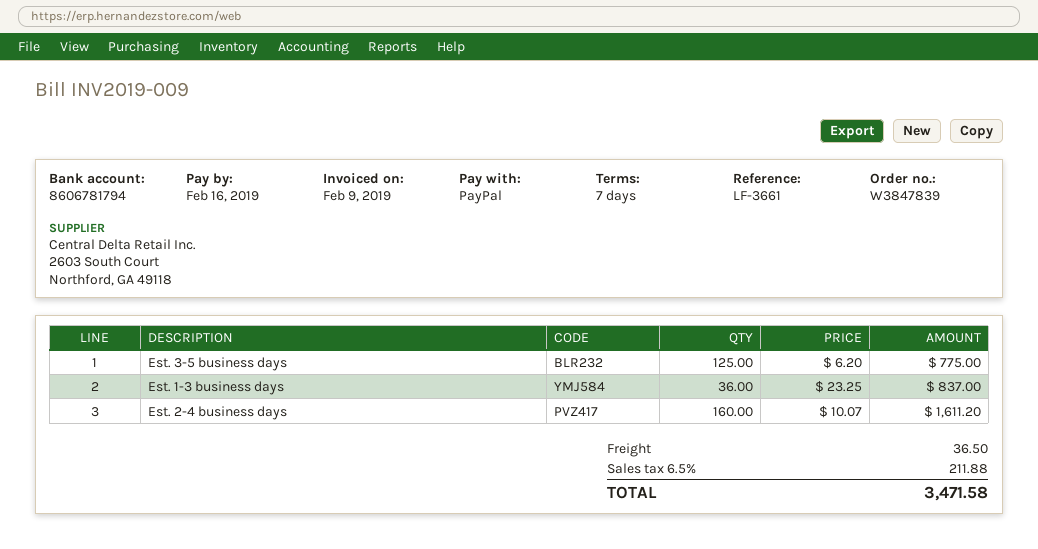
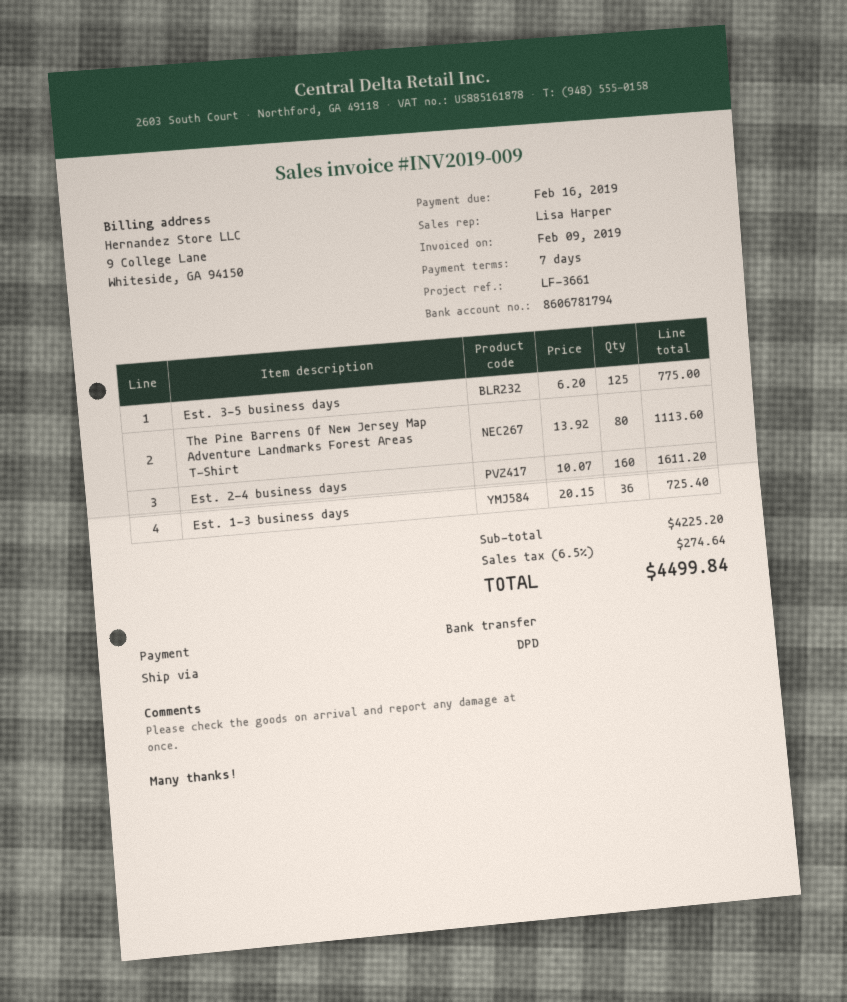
payment method: PayPal -> bank transfer
Est. 1-3 business days: 36 x 23.25 = 837.00 -> 36 x 20.15 = 725.40
The Pine Barrens Of New Jersey Map Adventure Landmarks Forest Areas T-Shirt: none -> 80 x 13.92 = 1113.60
shipping: 36.50 -> none
tax: 6.5% = 211.88 -> 6.5% = 274.64
total: 3471.58 -> 4499.84

